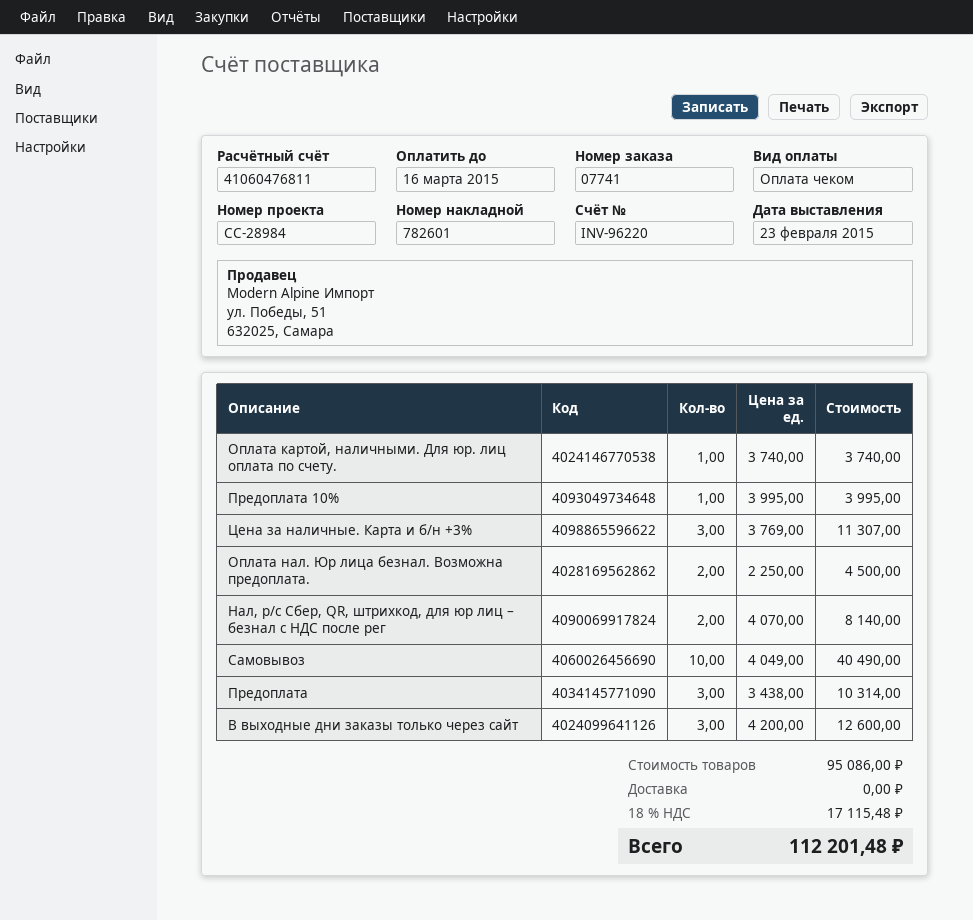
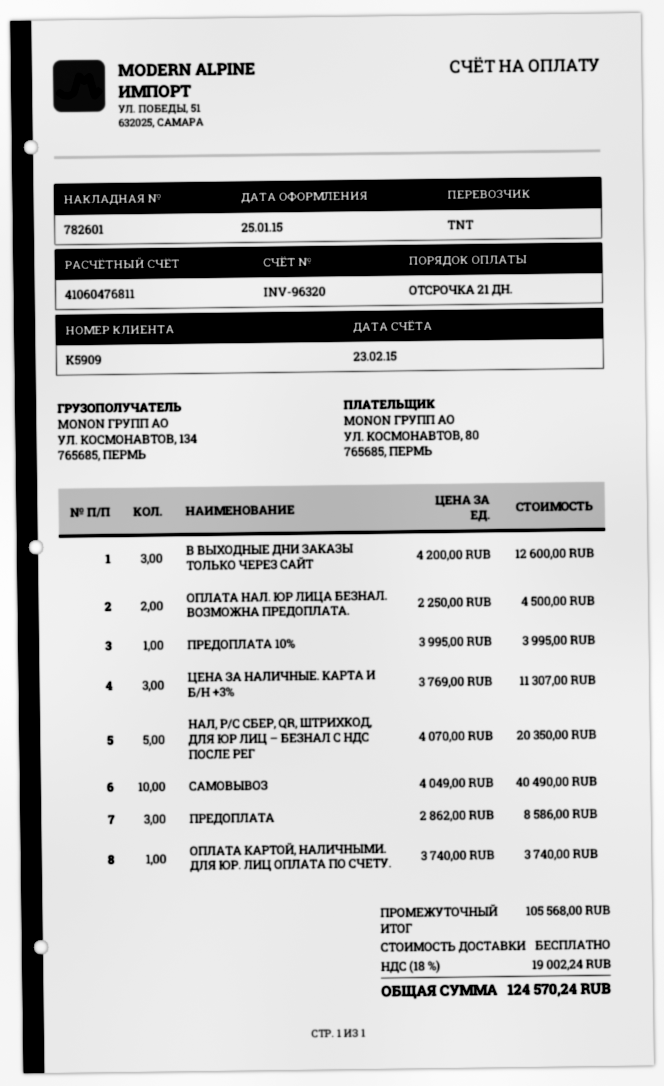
invoice number: INV-96220 -> INV-96320
Нал, р/с Сбер, QR, штрихкод, для юр лиц – безнал с НДС после рег: 2 x 4070.00 = 8140.00 -> 5 x 4070.00 = 20350.00
Предоплата: 3 x 3438.00 = 10314.00 -> 3 x 2862.00 = 8586.00
subtotal: 95086.00 -> 105568.00
tax: 18% = 17115.48 -> 18% = 19002.24
total: 112201.48 -> 124570.24

